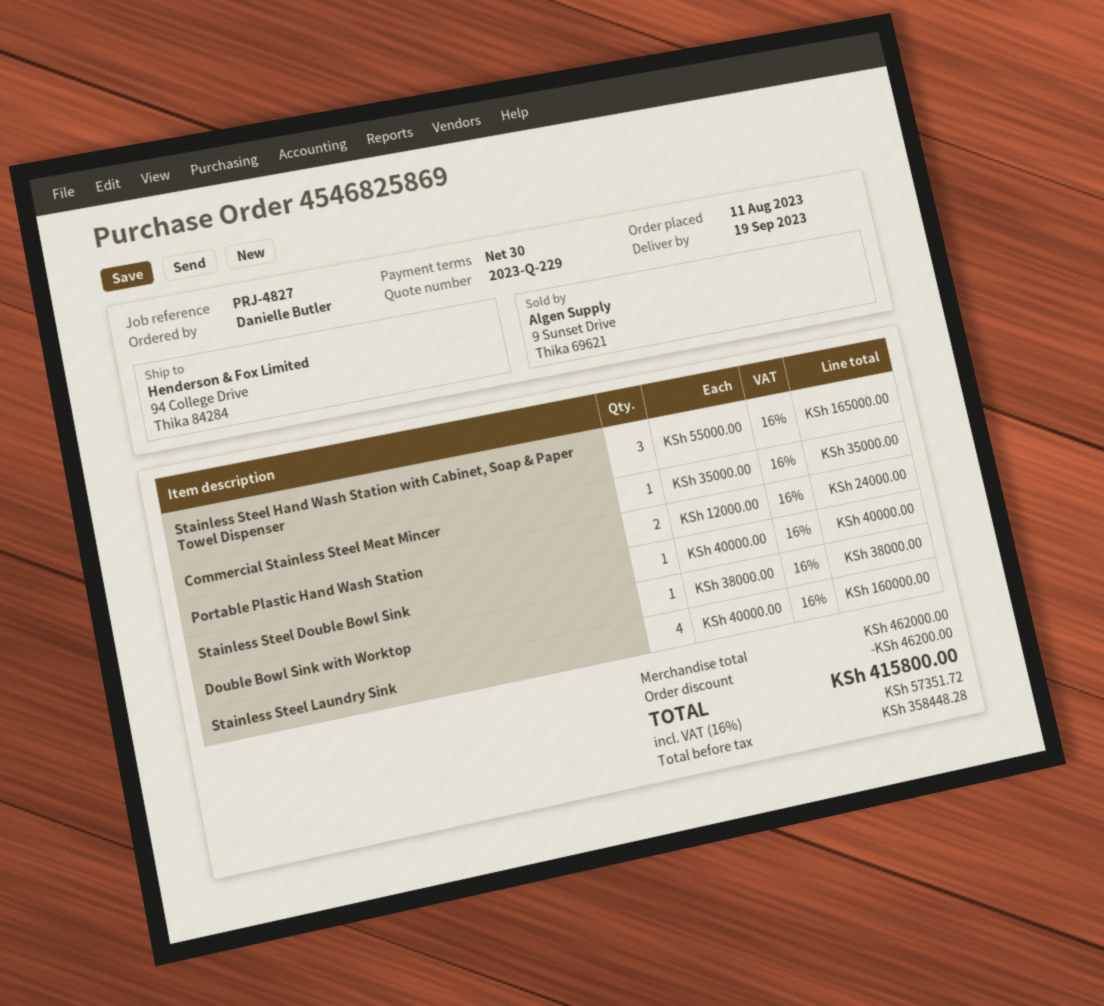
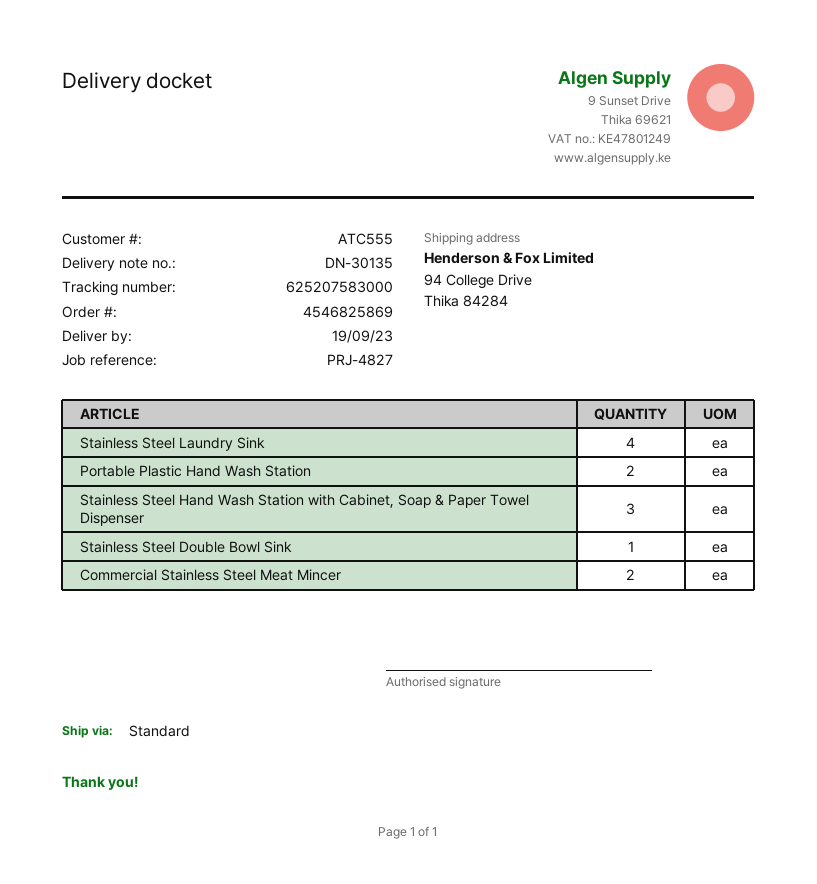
Commercial Stainless Steel Meat Mincer: 1 -> 2
Double Bowl Sink with Worktop: 1 -> none

